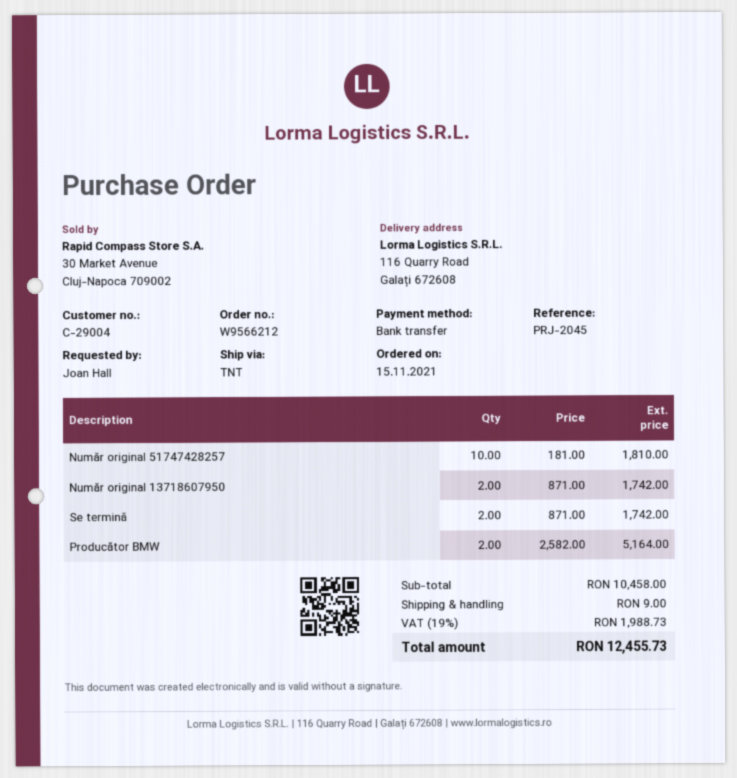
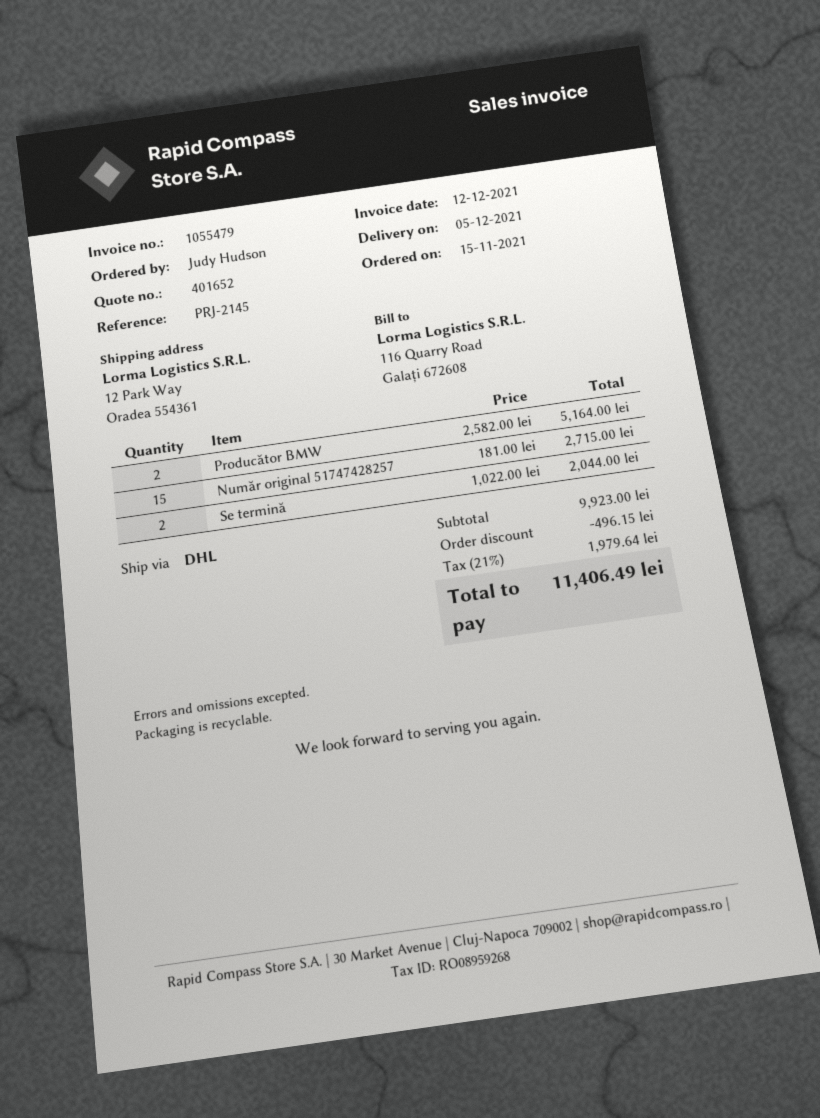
reference: PRJ-2045 -> PRJ-2145
ordered by: Joan Hall -> Judy Hudson
shipping method: TNT -> DHL
ship to: 116 Quarry Road, Galați 672608 -> 12 Park Way, Oradea 554361
Număr original 51747428257: 10 x 181.00 = 1810.00 -> 15 x 181.00 = 2715.00
Număr original 13718607950: 2 x 871.00 = 1742.00 -> none
Se termină: 2 x 871.00 = 1742.00 -> 2 x 1022.00 = 2044.00
subtotal: 10458.00 -> 9923.00
discount: none -> 496.15
shipping: 9.00 -> none
tax: 19% = 1988.73 -> 21% = 1979.64
total: 12455.73 -> 11406.49

